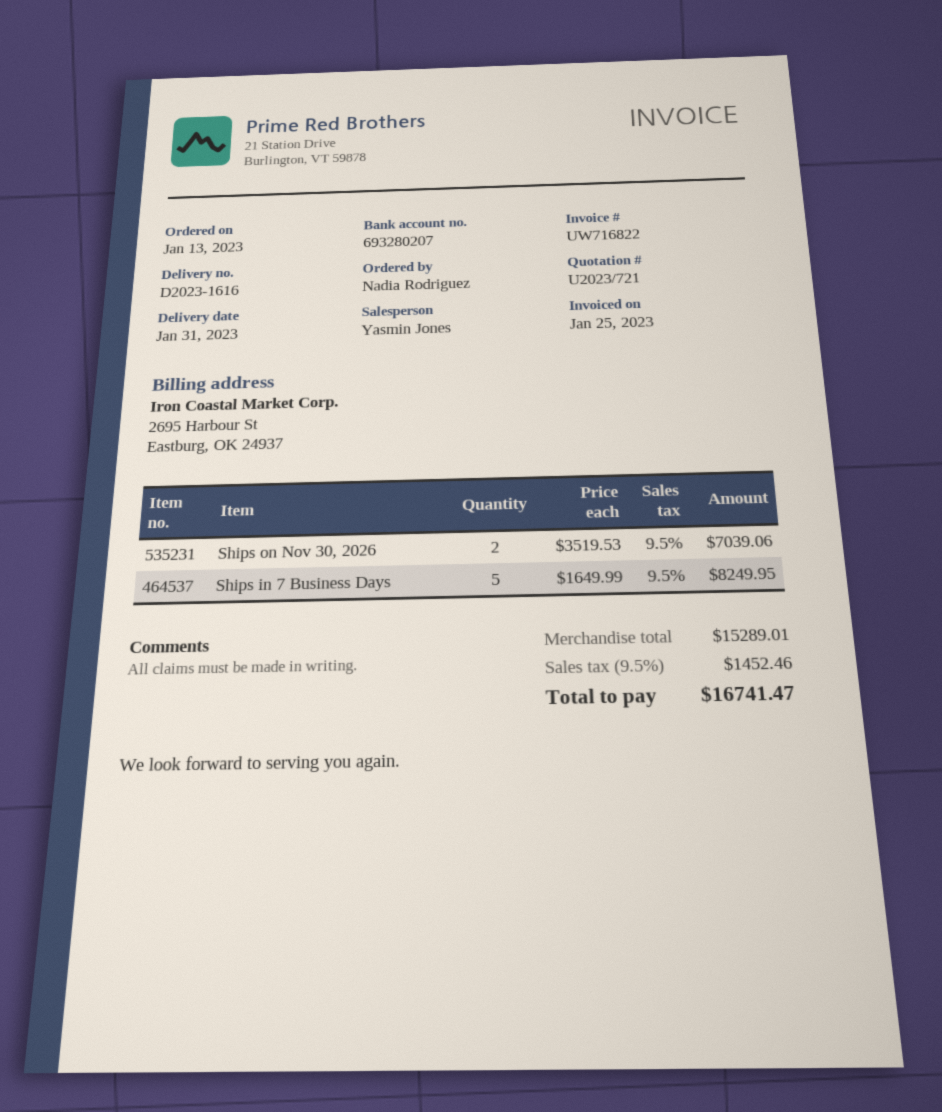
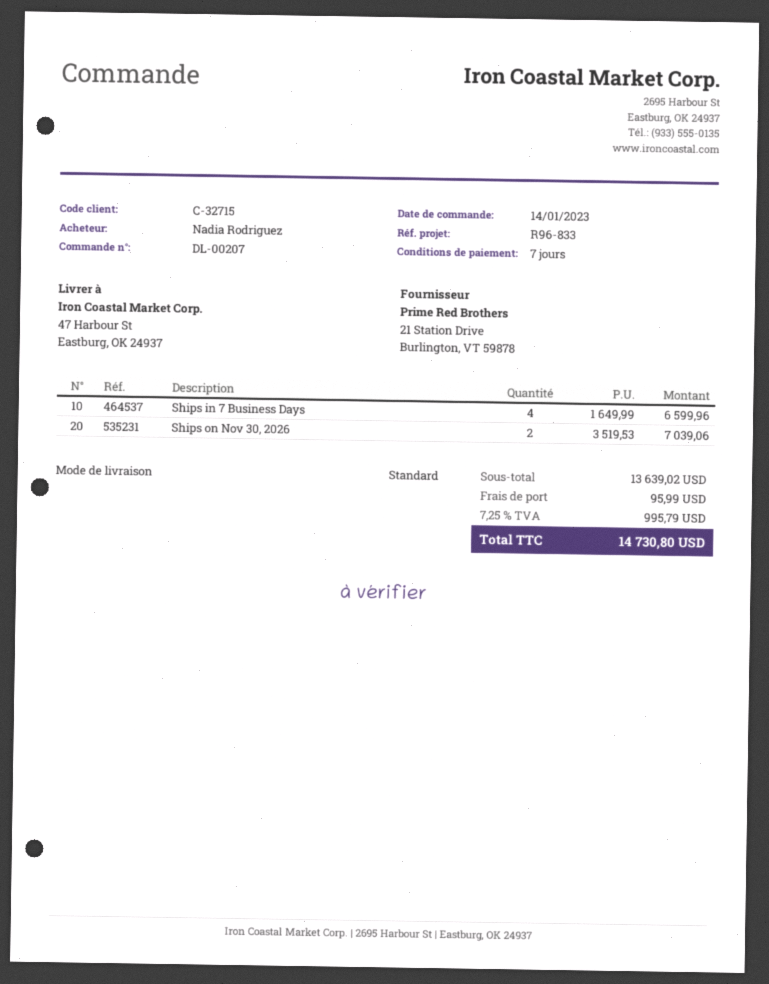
order date: 2023-01-13 -> 2023-01-14
Ships in 7 Business Days: 5 x 1649.99 = 8249.95 -> 4 x 1649.99 = 6599.96
subtotal: 15289.01 -> 13639.02
shipping: none -> 95.99
tax: 9.5% = 1452.46 -> 7.25% = 995.79
total: 16741.47 -> 14730.80

